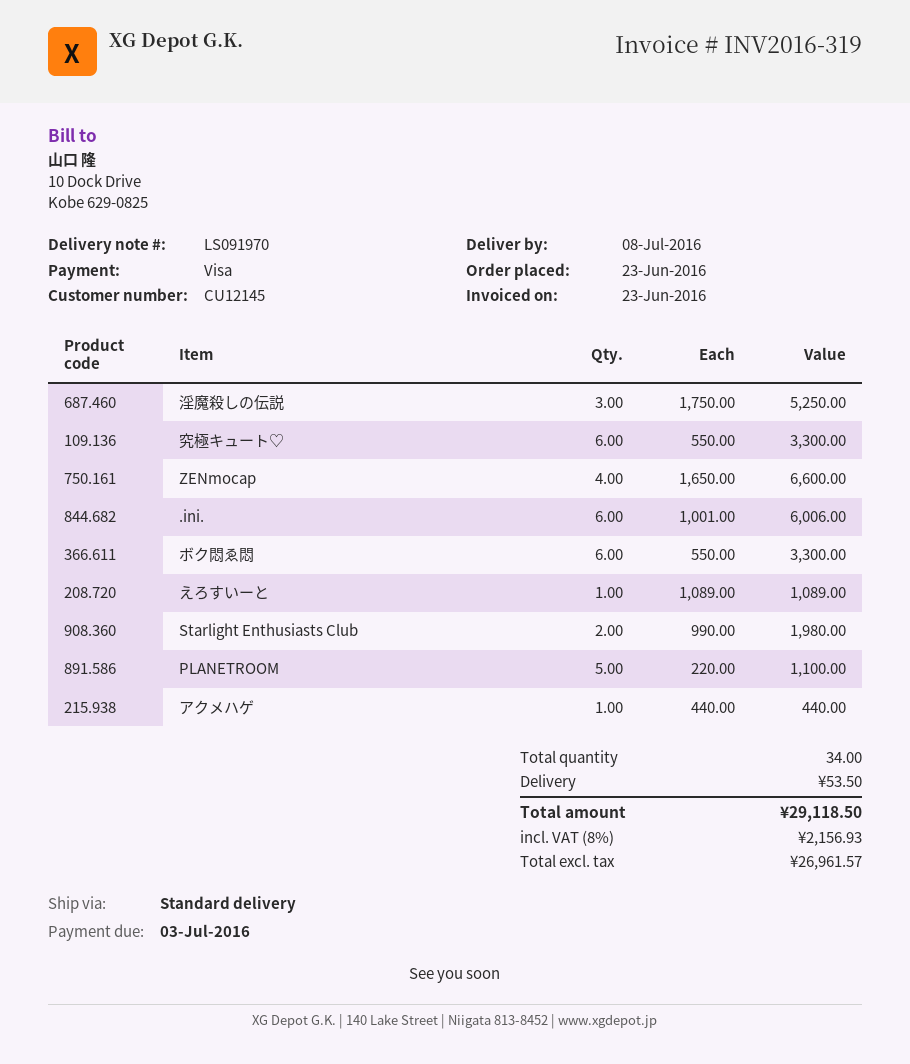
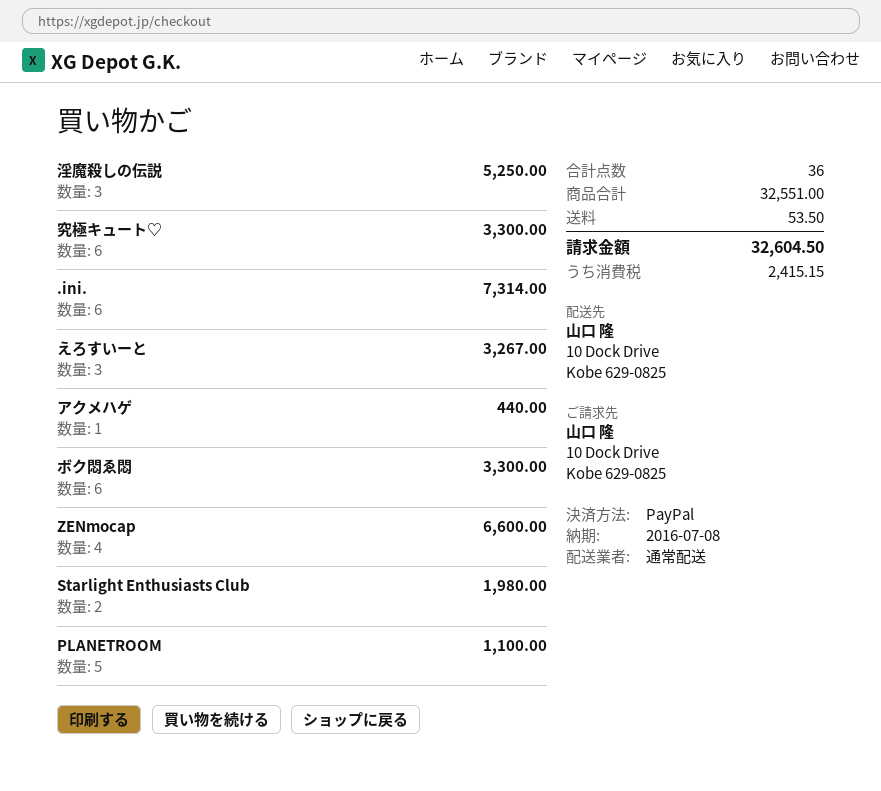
payment method: Visa -> PayPal
.ini.: 6 for 6006.00 -> 6 for 7314.00
えろすいーと: 1 for 1089.00 -> 3 for 3267.00
total quantity: 34 -> 36
tax: 2156.93 -> 2415.15
total: 29118.50 -> 32604.50

